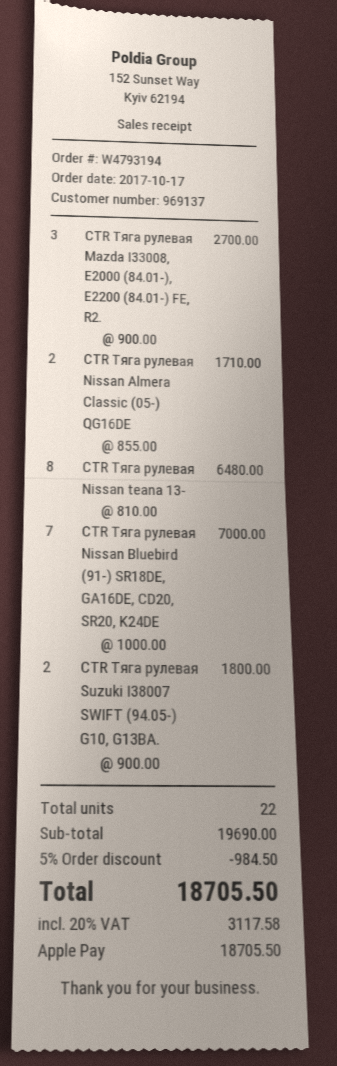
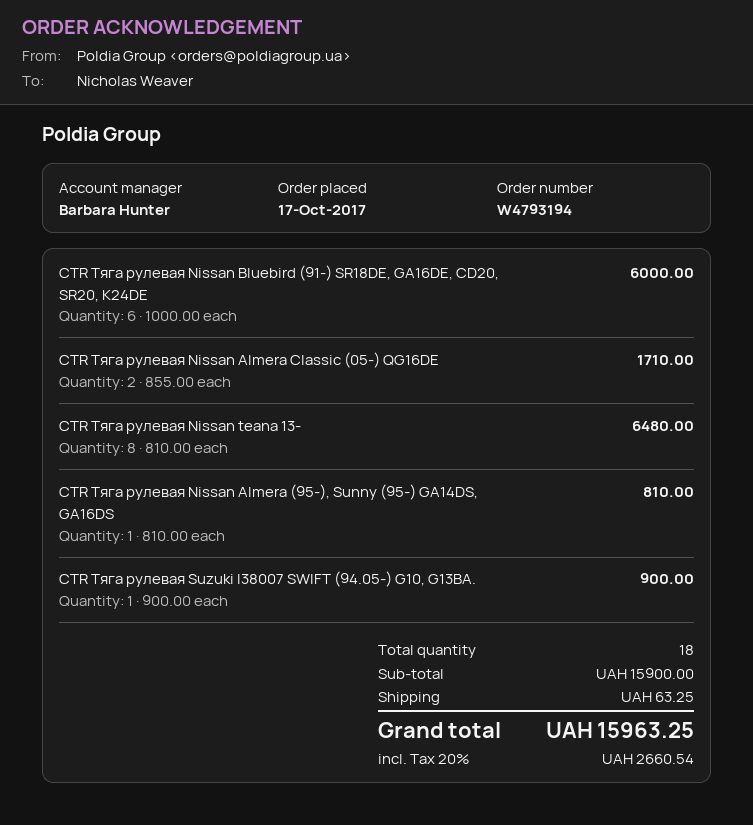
CTR Тяга рулевая Mazda I33008, E2000 (84.01-), E2200 (84.01-) FE, R2.: 3 x 900.00 = 2700.00 -> none
CTR Тяга рулевая Nissan Bluebird (91-) SR18DE, GA16DE, CD20, SR20, K24DE: 7 x 1000.00 = 7000.00 -> 6 x 1000.00 = 6000.00
CTR Тяга рулевая Suzuki I38007 SWIFT (94.05-) G10, G13BA.: 2 x 900.00 = 1800.00 -> 1 x 900.00 = 900.00
CTR Тяга рулевая Nissan Almera (95-), Sunny (95-) GA14DS, GA16DS: none -> 1 x 810.00 = 810.00
total quantity: 22 -> 18
subtotal: 19690.00 -> 15900.00
discount: 5% = 984.50 -> none
shipping: none -> 63.25
tax: 20% = 3117.58 -> 20% = 2660.54
total: 18705.50 -> 15963.25

